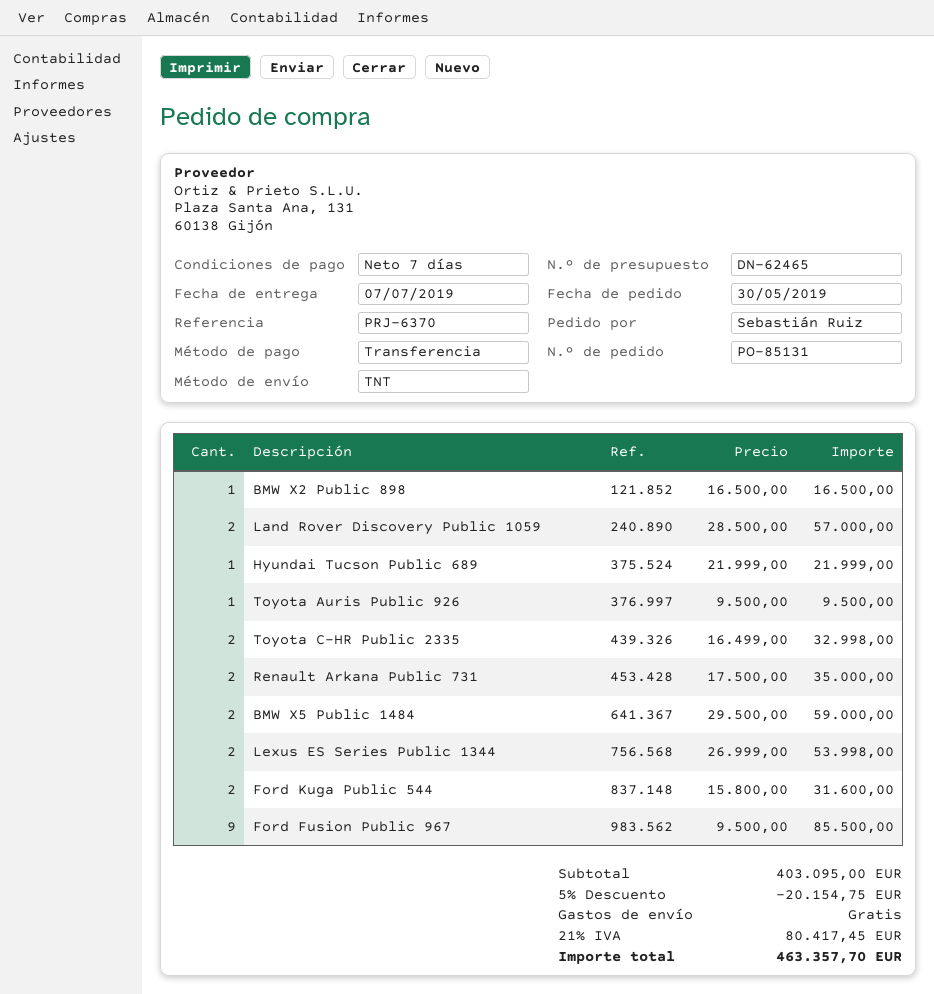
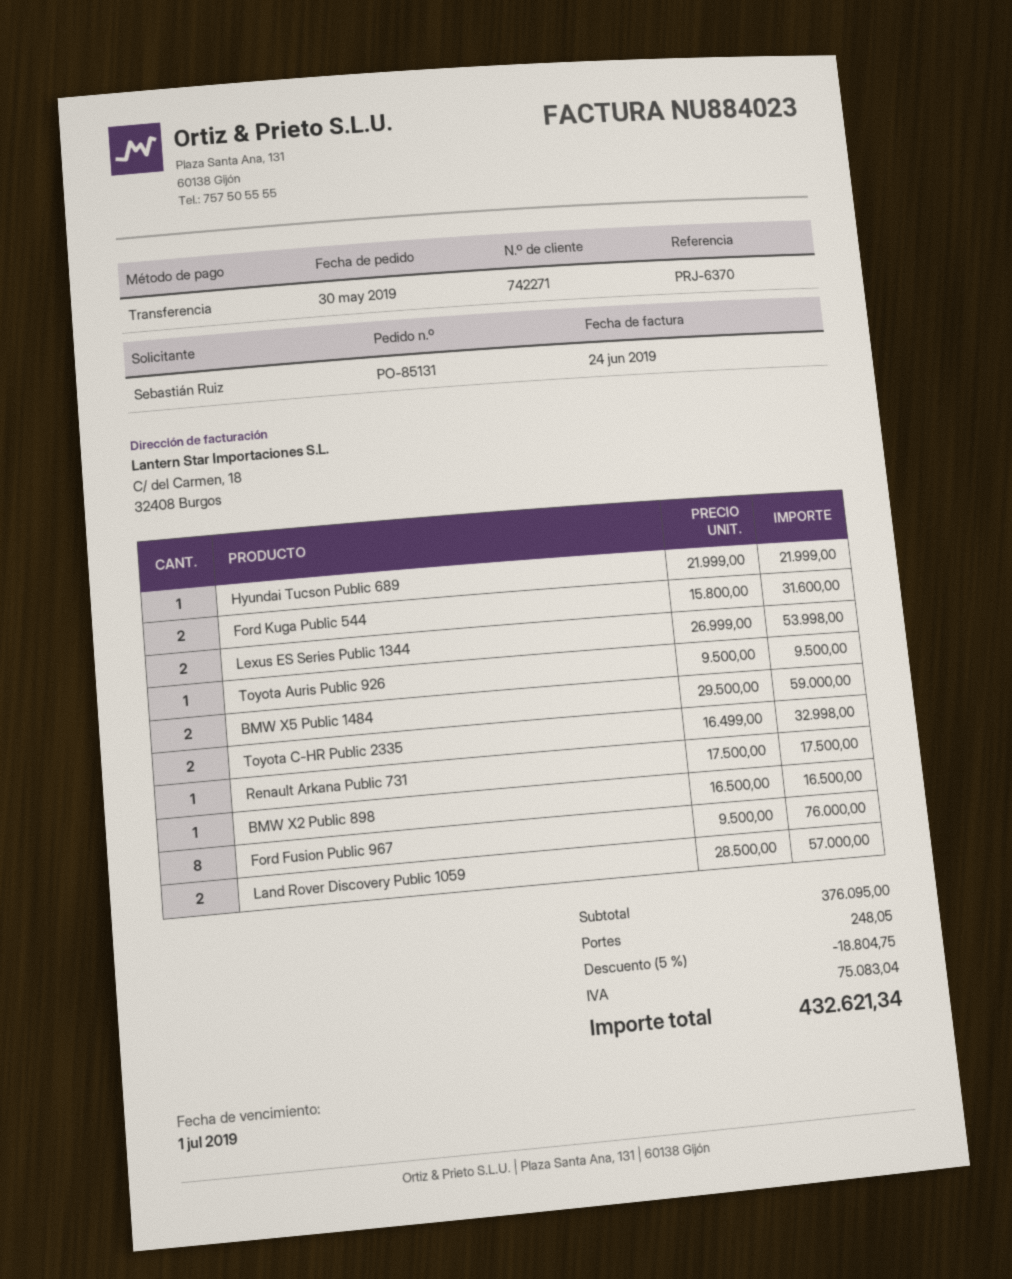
Renault Arkana Public 731: 2 x 17500.00 = 35000.00 -> 1 x 17500.00 = 17500.00
Ford Fusion Public 967: 9 x 9500.00 = 85500.00 -> 8 x 9500.00 = 76000.00
subtotal: 403095.00 -> 376095.00
discount: 5% = 20154.75 -> 5% = 18804.75
shipping: 0.00 -> 248.05
tax: 80417.45 -> 75083.04
total: 463357.70 -> 432621.34

